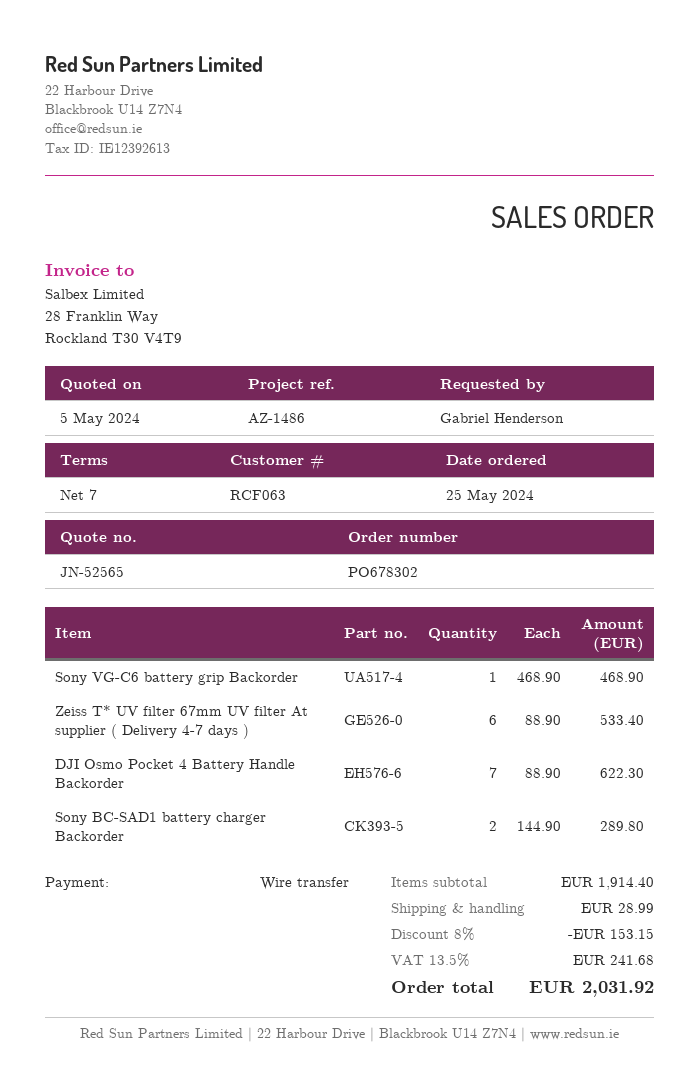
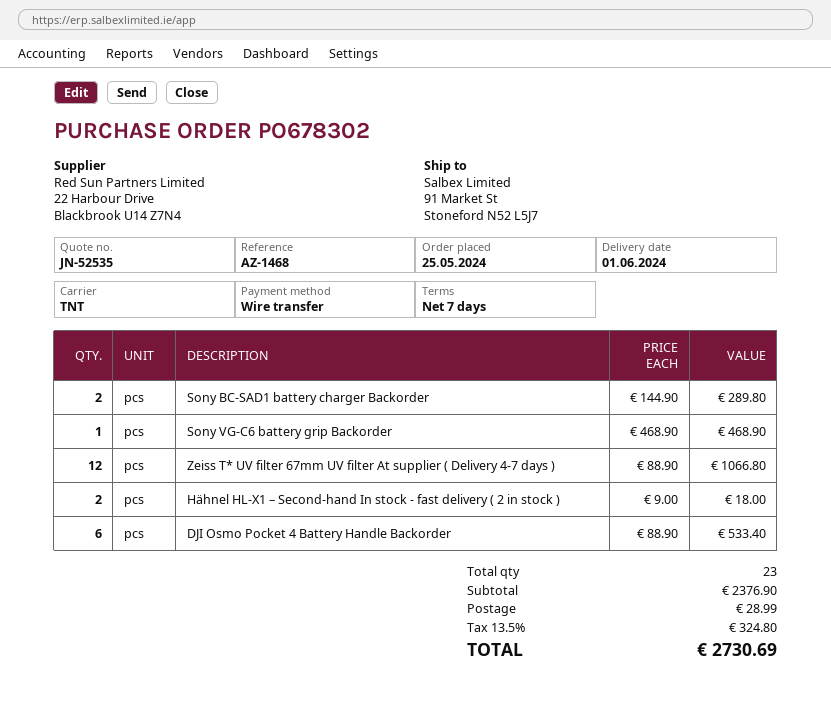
quote number: JN-52565 -> JN-52535
reference: AZ-1486 -> AZ-1468
Zeiss T* UV filter 67mm UV filter At supplier ( Delivery 4-7 days ): 6 x 88.90 = 533.40 -> 12 x 88.90 = 1066.80
DJI Osmo Pocket 4 Battery Handle Backorder: 7 x 88.90 = 622.30 -> 6 x 88.90 = 533.40
Hähnel HL-X1 – Second-hand In stock - fast delivery ( 2 in stock ): none -> 2 x 9.00 = 18.00
subtotal: 1914.40 -> 2376.90
discount: 8% = 153.15 -> none
tax: 13.5% = 241.68 -> 13.5% = 324.80
total: 2031.92 -> 2730.69

